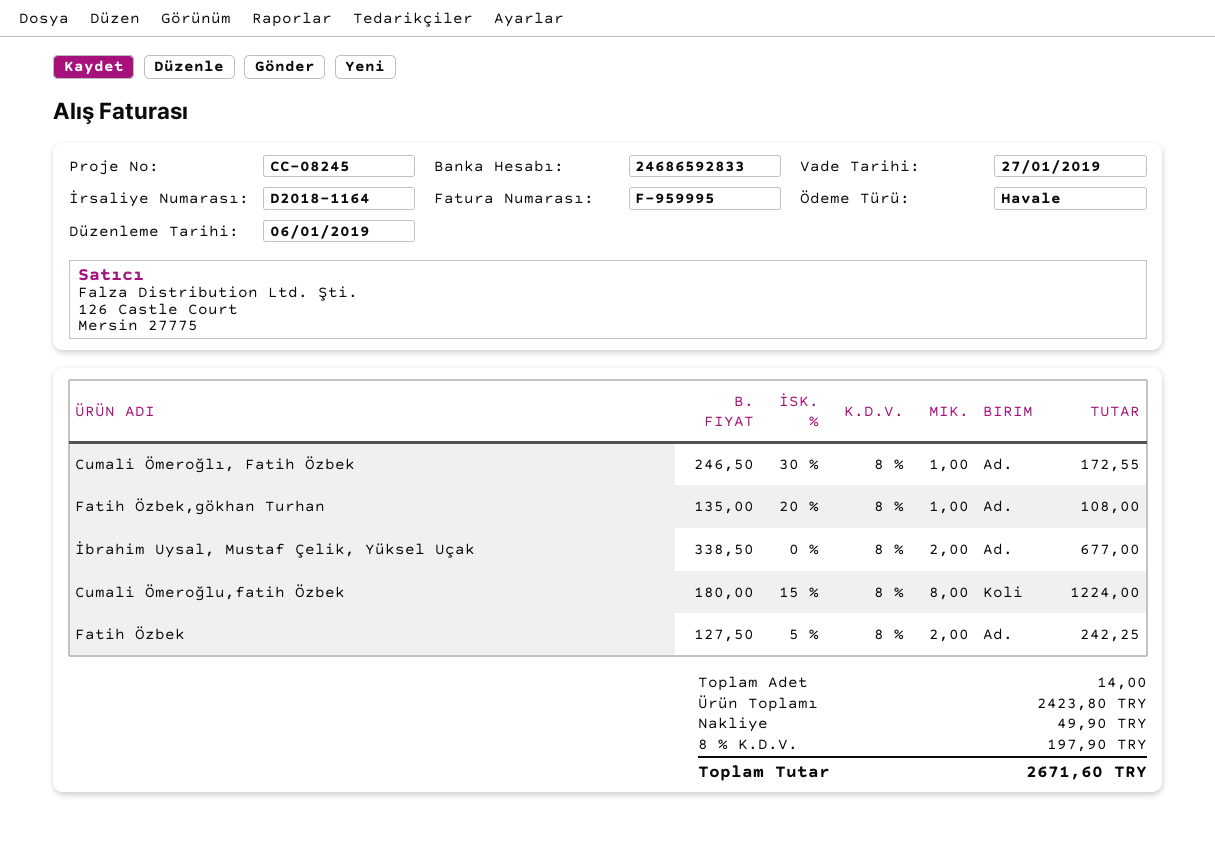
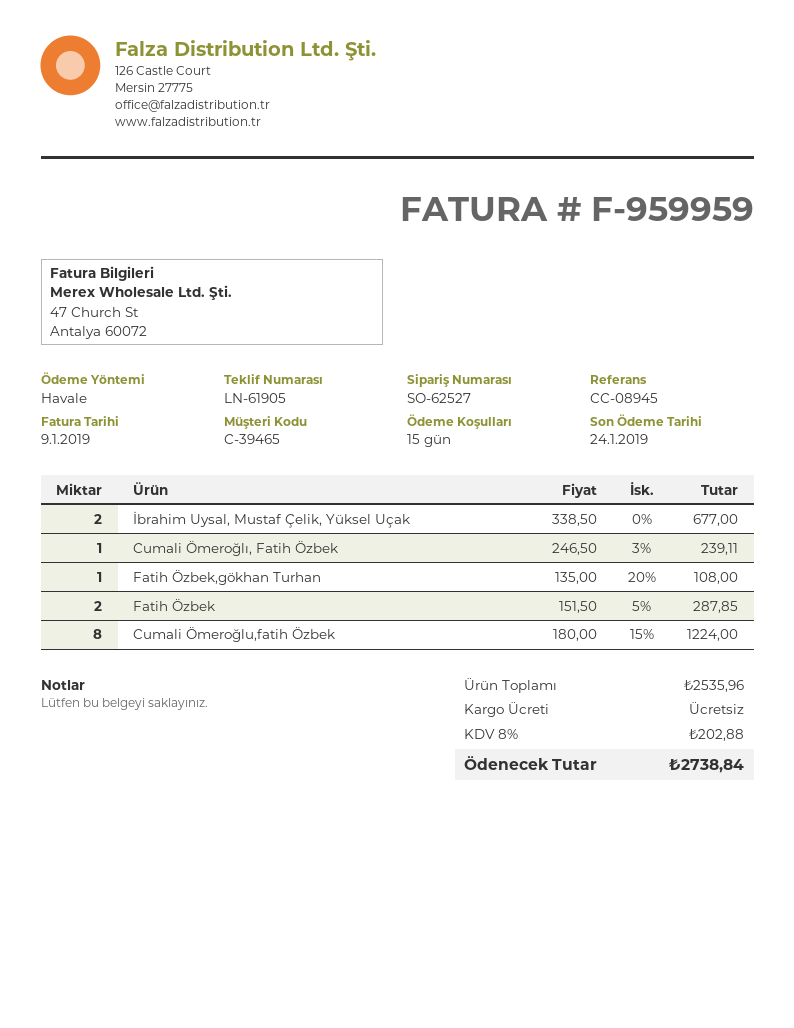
invoice number: F-959995 -> F-959959
invoice date: 2019-01-06 -> 2019-01-09
due date: 2019-01-27 -> 2019-01-24
reference: CC-08245 -> CC-08945
Cumali Ömeroğlı, Fatih Özbek: 1 x 246.50 - 30% = 172.55 -> 1 x 246.50 - 3% = 239.11
Fatih Özbek: 2 x 127.50 - 5% = 242.25 -> 2 x 151.50 - 5% = 287.85
subtotal: 2423.80 -> 2535.96
shipping: 49.90 -> 0.00
tax: 8% = 197.90 -> 8% = 202.88
total: 2671.60 -> 2738.84

